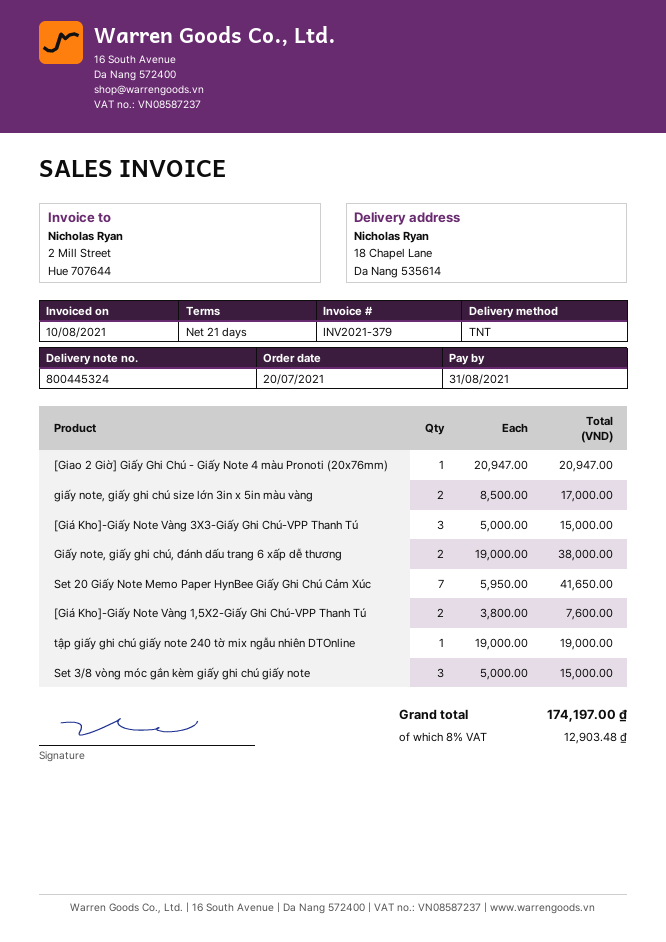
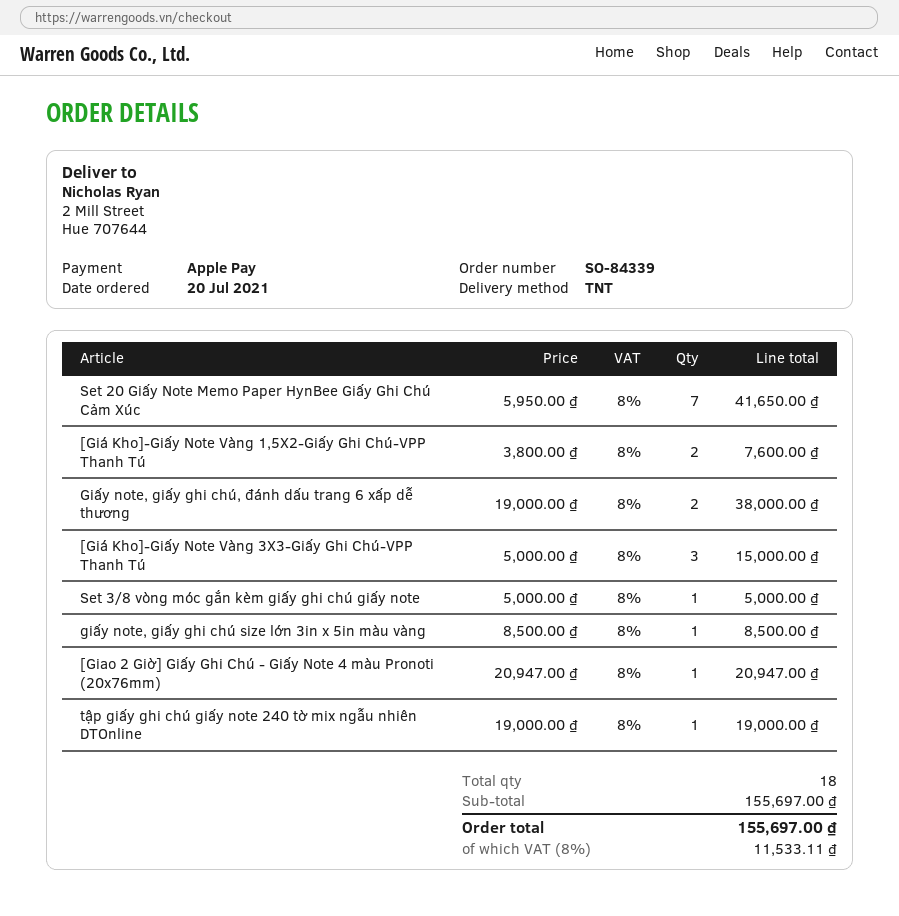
ship to: 18 Chapel Lane, Da Nang 535614 -> 2 Mill Street, Hue 707644
giấy note, giấy ghi chú size lớn 3in x 5in màu vàng: 2 x 8500.00 = 17000.00 -> 1 x 8500.00 = 8500.00
Set 3/8 vòng móc gắn kèm giấy ghi chú giấy note: 3 x 5000.00 = 15000.00 -> 1 x 5000.00 = 5000.00
tax: 8% = 12903.48 -> 8% = 11533.11
total: 174197.00 -> 155697.00

